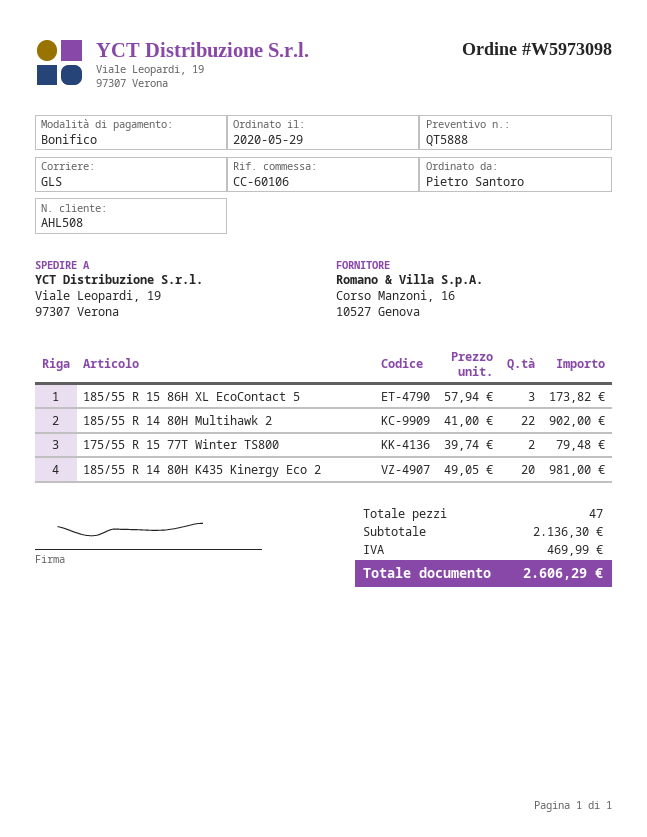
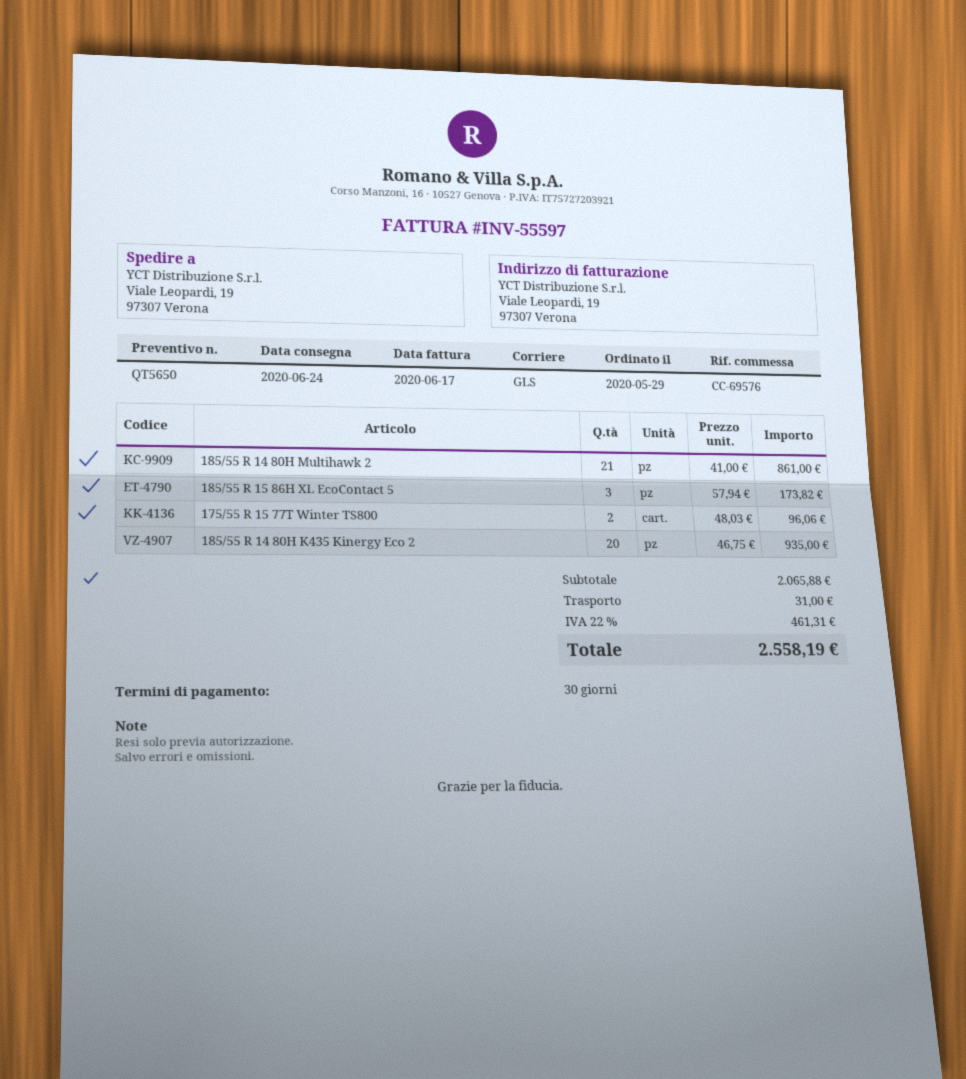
quote number: QT5888 -> QT5650
reference: CC-60106 -> CC-69576
185/55 R 14 80H Multihawk 2: 22 x 41.00 = 902.00 -> 21 x 41.00 = 861.00
175/55 R 15 77T Winter TS800: 2 x 39.74 = 79.48 -> 2 x 48.03 = 96.06
185/55 R 14 80H K435 Kinergy Eco 2: 20 x 49.05 = 981.00 -> 20 x 46.75 = 935.00
subtotal: 2136.30 -> 2065.88
shipping: none -> 31.00
tax: 469.99 -> 461.31
total: 2606.29 -> 2558.19

